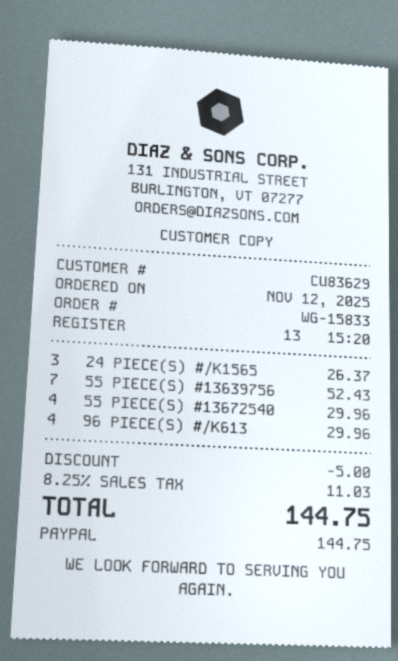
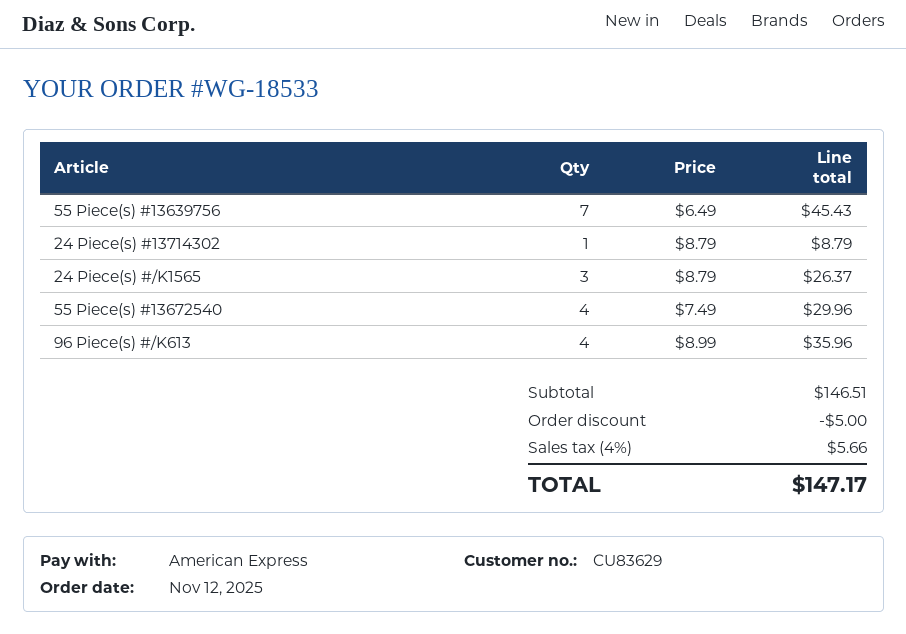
order number: WG-15833 -> WG-18533
payment method: PayPal -> American Express
55 PIECE(S) #13639756: 7 for 52.43 -> 7 for 45.43
96 PIECE(S) #/K613: 4 for 29.96 -> 4 for 35.96
24 Piece(s) #13714302: none -> 1 for 8.79
tax: 8.25% = 11.03 -> 4% = 5.66
total: 144.75 -> 147.17

